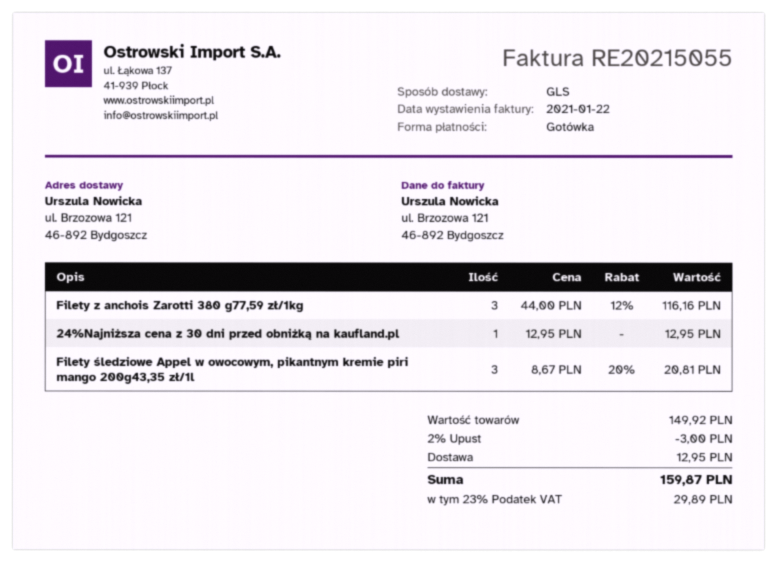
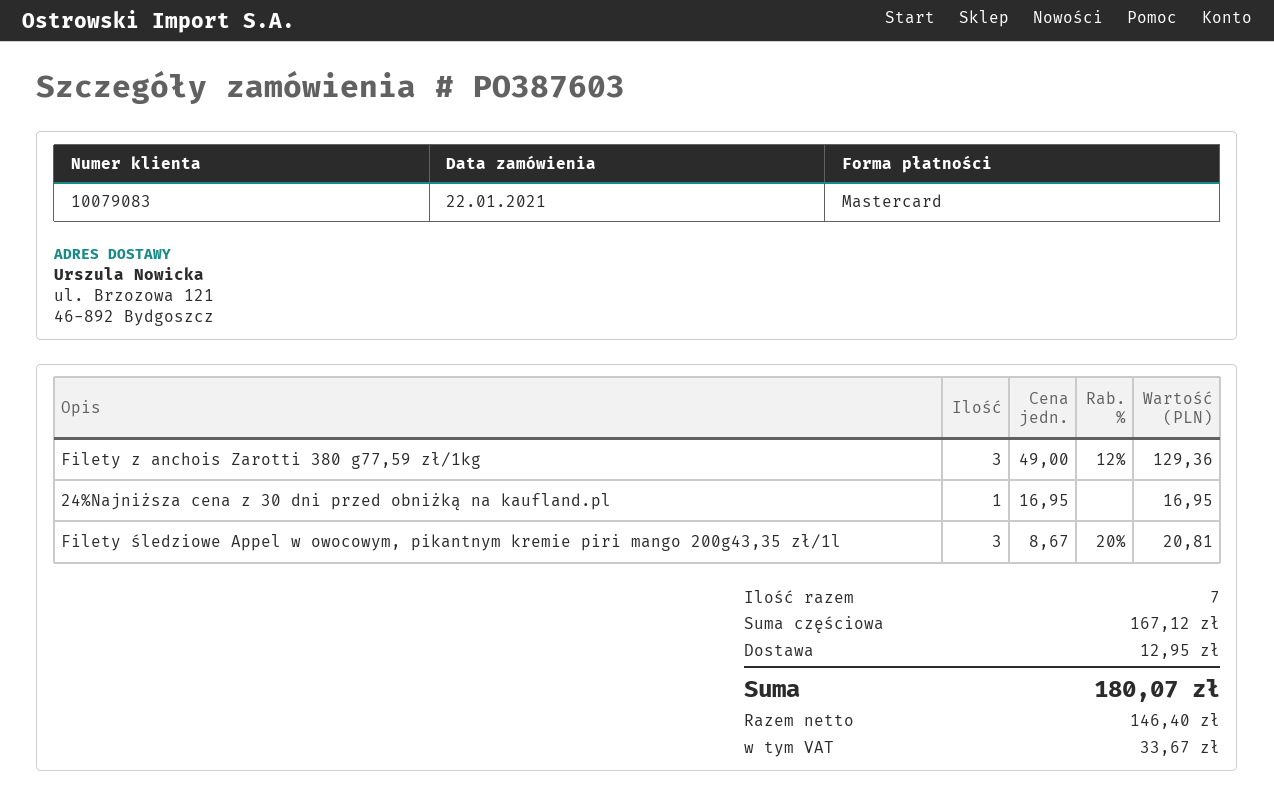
payment method: cash -> Mastercard
Filety z anchois Zarotti 380 g77,59 zł/1kg: 3 x 44.00 - 12% = 116.16 -> 3 x 49.00 - 12% = 129.36
24%Najniższa cena z 30 dni przed obniżką na kaufland.pl: 1 x 12.95 = 12.95 -> 1 x 16.95 = 16.95
subtotal: 149.92 -> 167.12
discount: 2% = 3.00 -> none
tax: 29.89 -> 33.67
total: 159.87 -> 180.07

